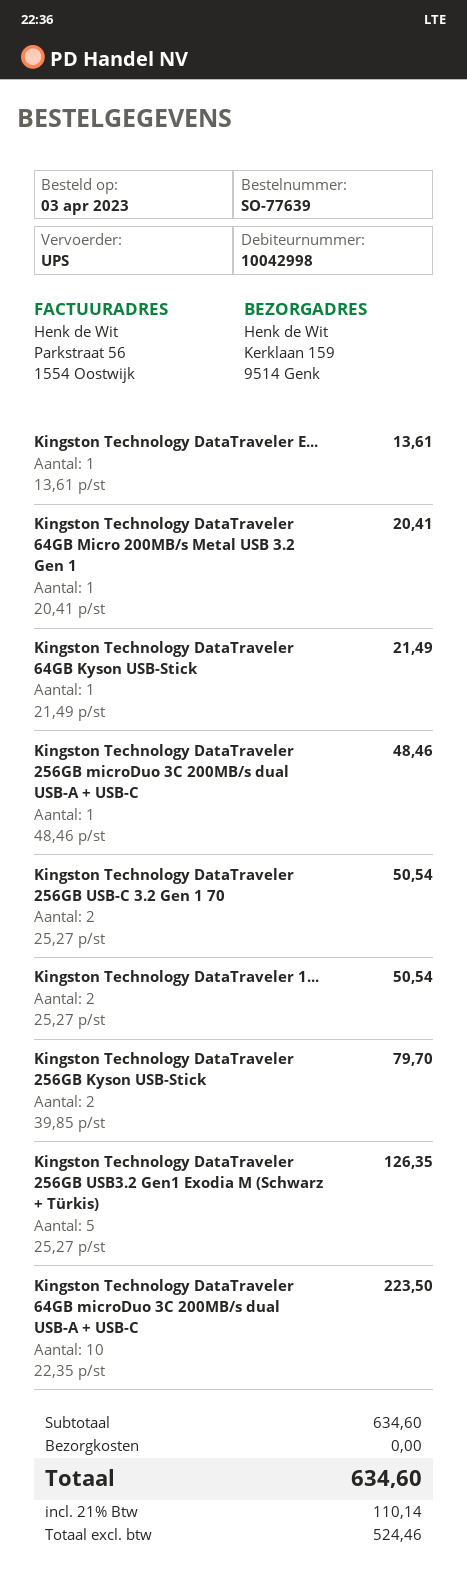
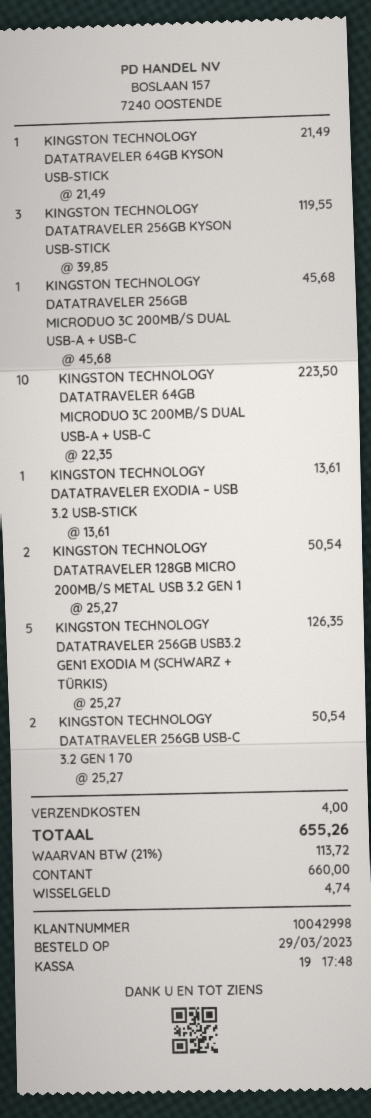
order date: 2023-04-03 -> 2023-03-29
Kingston Technology DataTraveler 64GB Micro 200MB/s Metal USB 3.2 Gen 1: 1 x 20.41 = 20.41 -> none
Kingston Technology DataTraveler 256GB microDuo 3C 200MB/s dual USB-A + USB-C: 1 x 48.46 = 48.46 -> 1 x 45.68 = 45.68
Kingston Technology DataTraveler 256GB Kyson USB-Stick: 2 x 39.85 = 79.70 -> 3 x 39.85 = 119.55
shipping: 0.00 -> 4.00
tax: 21% = 110.14 -> 21% = 113.72
total: 634.60 -> 655.26

